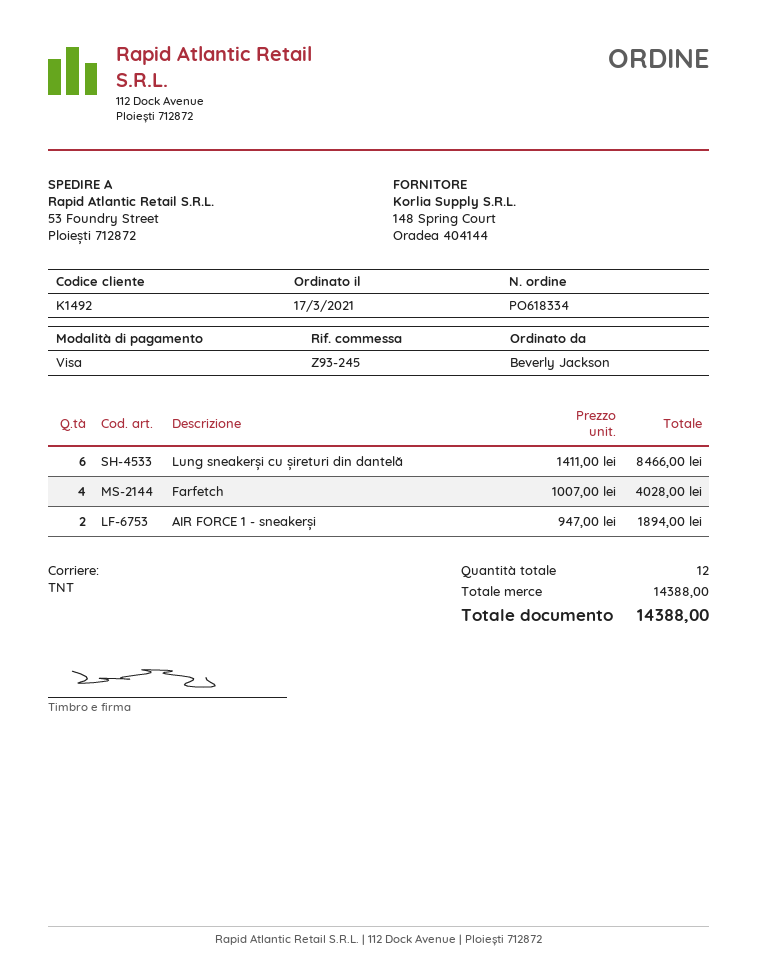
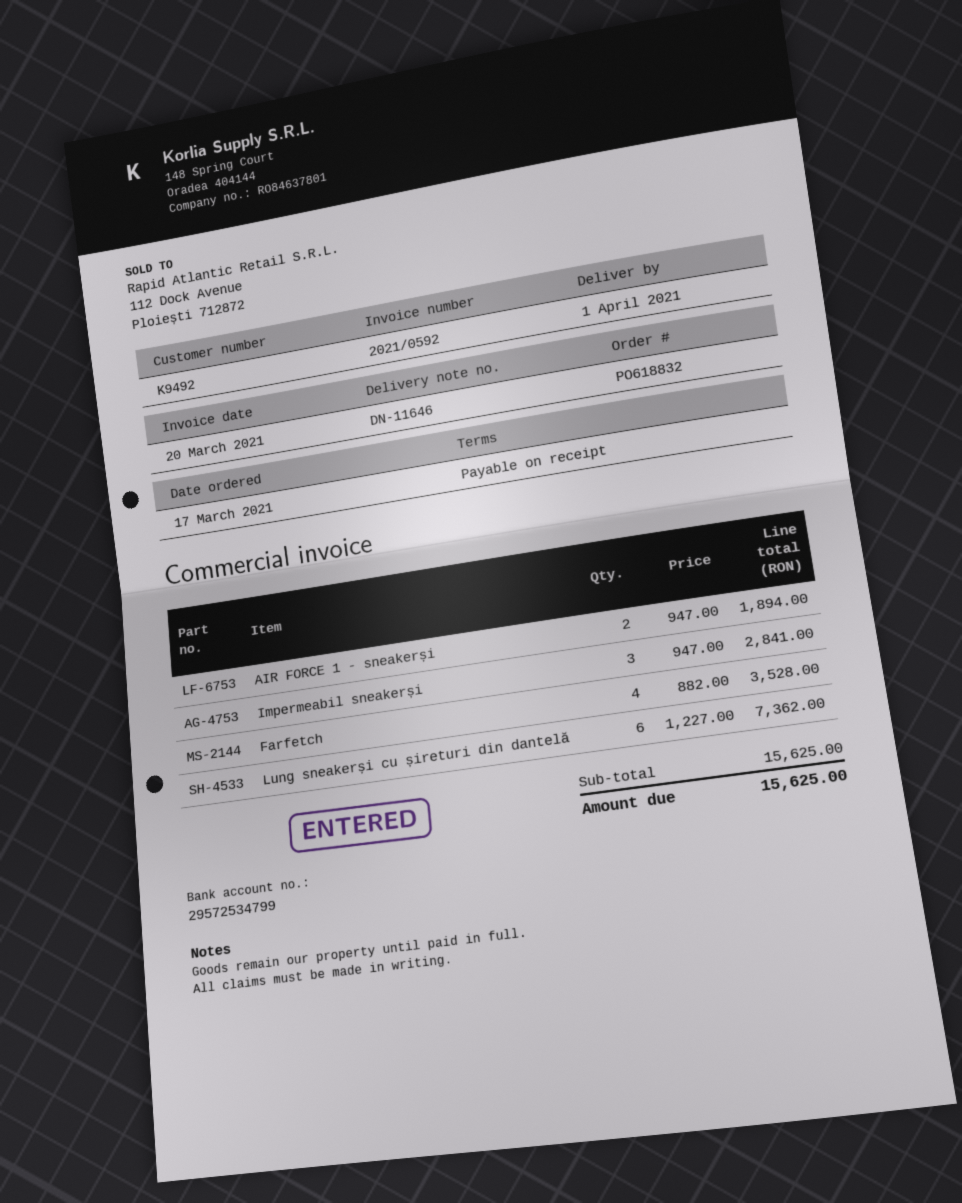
order number: PO618334 -> PO618832
customer number: K1492 -> K9492
Lung sneakerși cu șireturi din dantelă: 6 x 1411.00 = 8466.00 -> 6 x 1227.00 = 7362.00
Farfetch: 4 x 1007.00 = 4028.00 -> 4 x 882.00 = 3528.00
Impermeabil sneakerși: none -> 3 x 947.00 = 2841.00
subtotal: 14388.00 -> 15625.00
total: 14388.00 -> 15625.00

